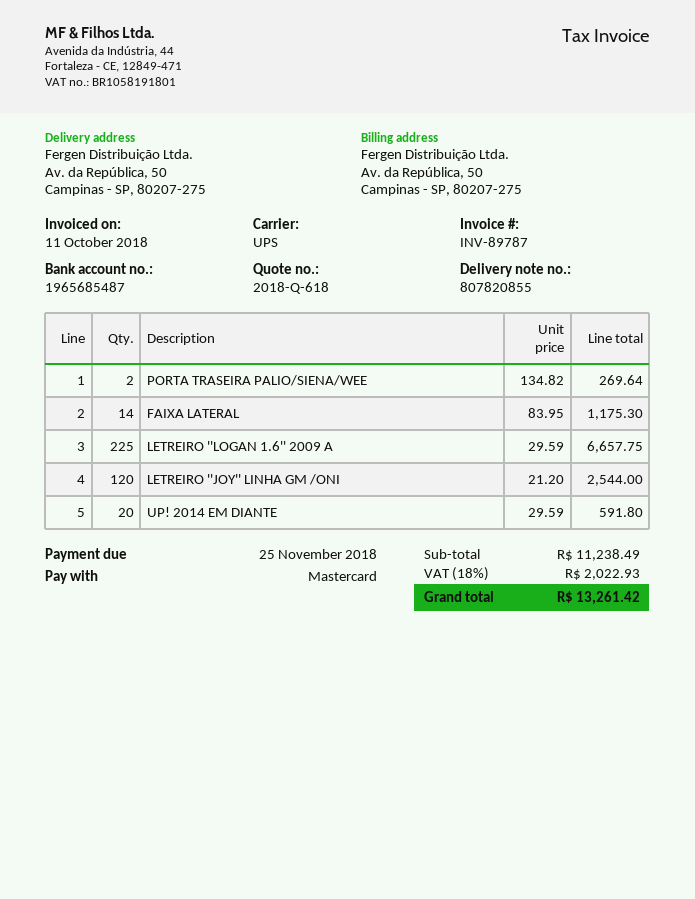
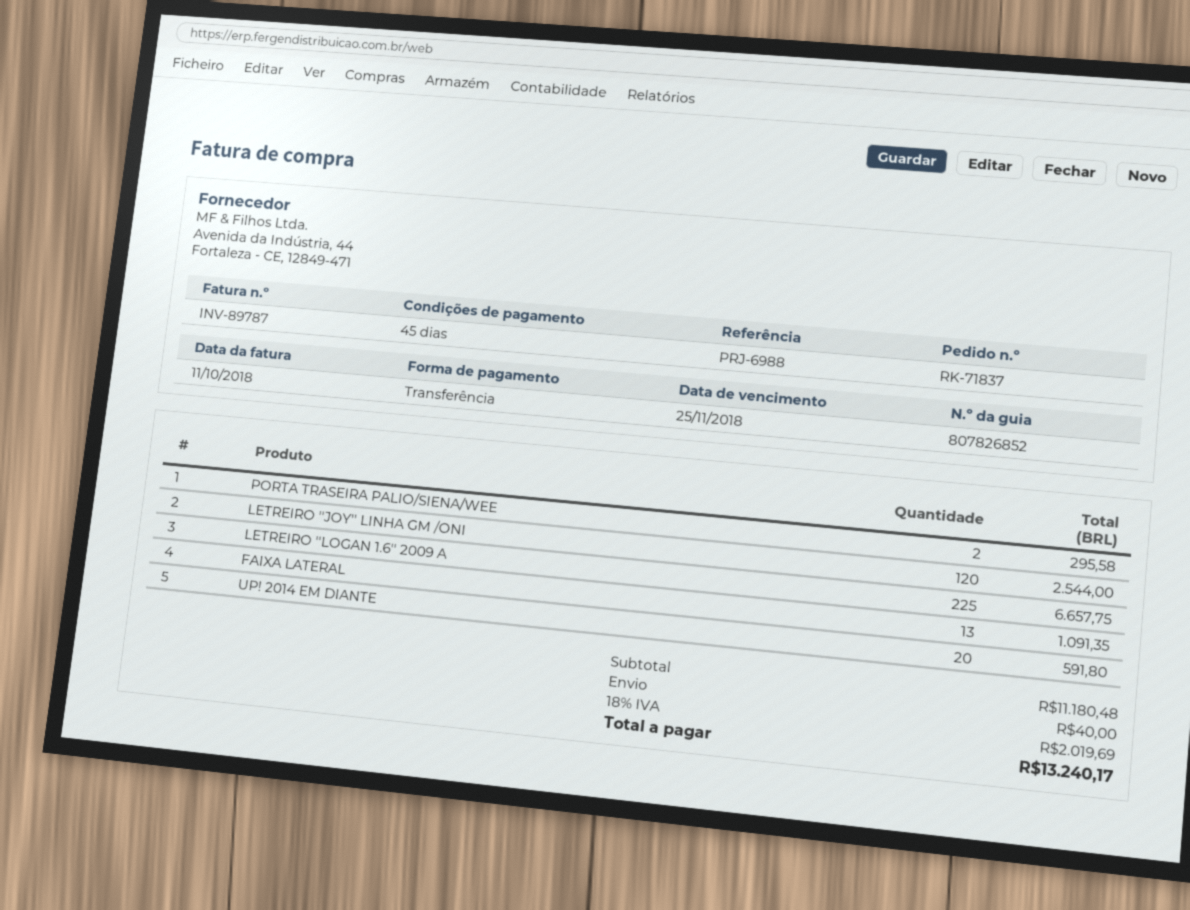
delivery note number: 807820855 -> 807826852
payment method: Mastercard -> bank transfer
PORTA TRASEIRA PALIO/SIENA/WEE: 2 for 269.64 -> 2 for 295.58
FAIXA LATERAL: 14 for 1175.30 -> 13 for 1091.35
subtotal: 11238.49 -> 11180.48
shipping: none -> 40.00
tax: 18% = 2022.93 -> 18% = 2019.69
total: 13261.42 -> 13240.17

